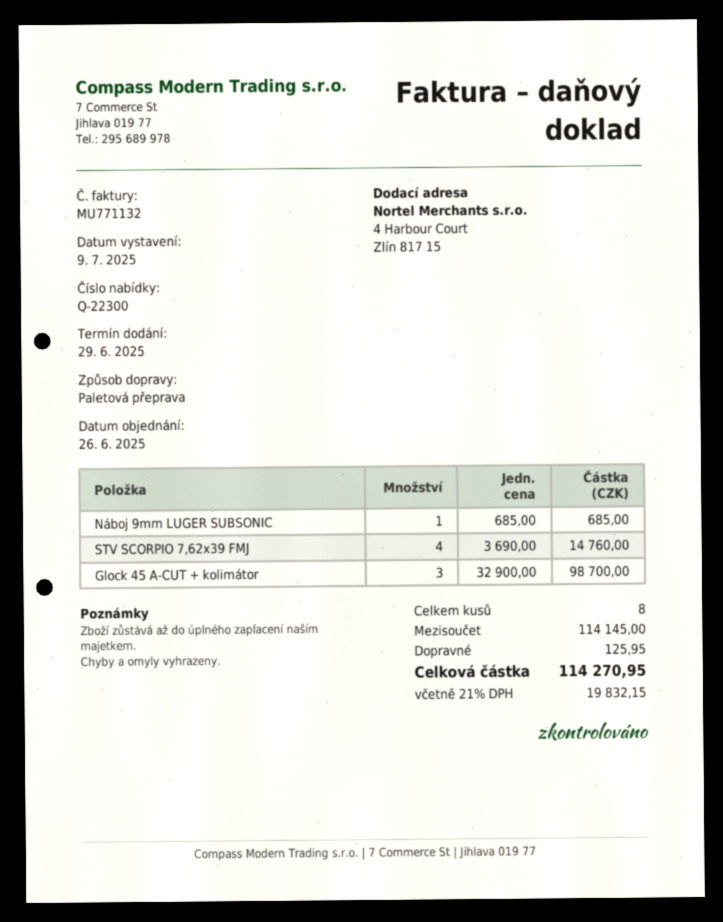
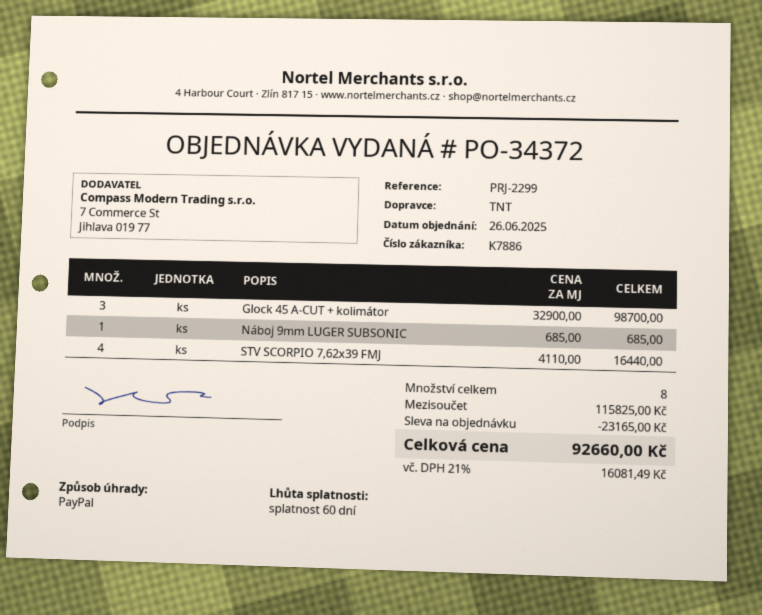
shipping method: pallet freight -> TNT
STV SCORPIO 7,62x39 FMJ: 4 x 3690.00 = 14760.00 -> 4 x 4110.00 = 16440.00
subtotal: 114145.00 -> 115825.00
discount: none -> 23165.00
shipping: 125.95 -> none
tax: 21% = 19832.15 -> 21% = 16081.49
total: 114270.95 -> 92660.00

